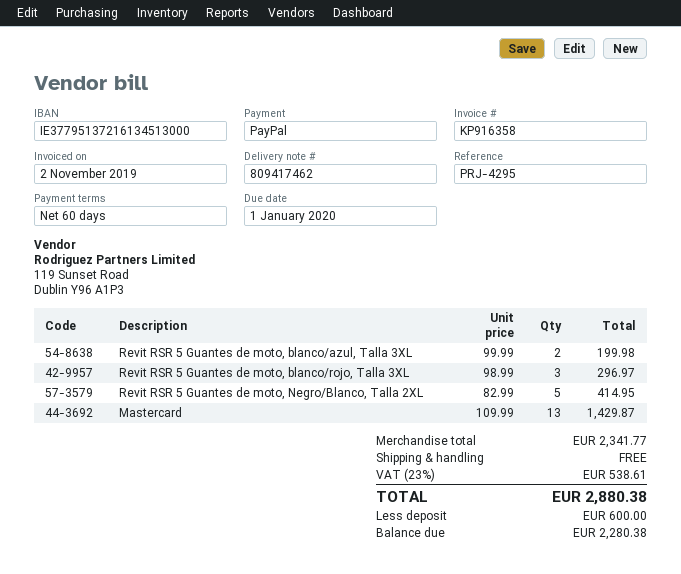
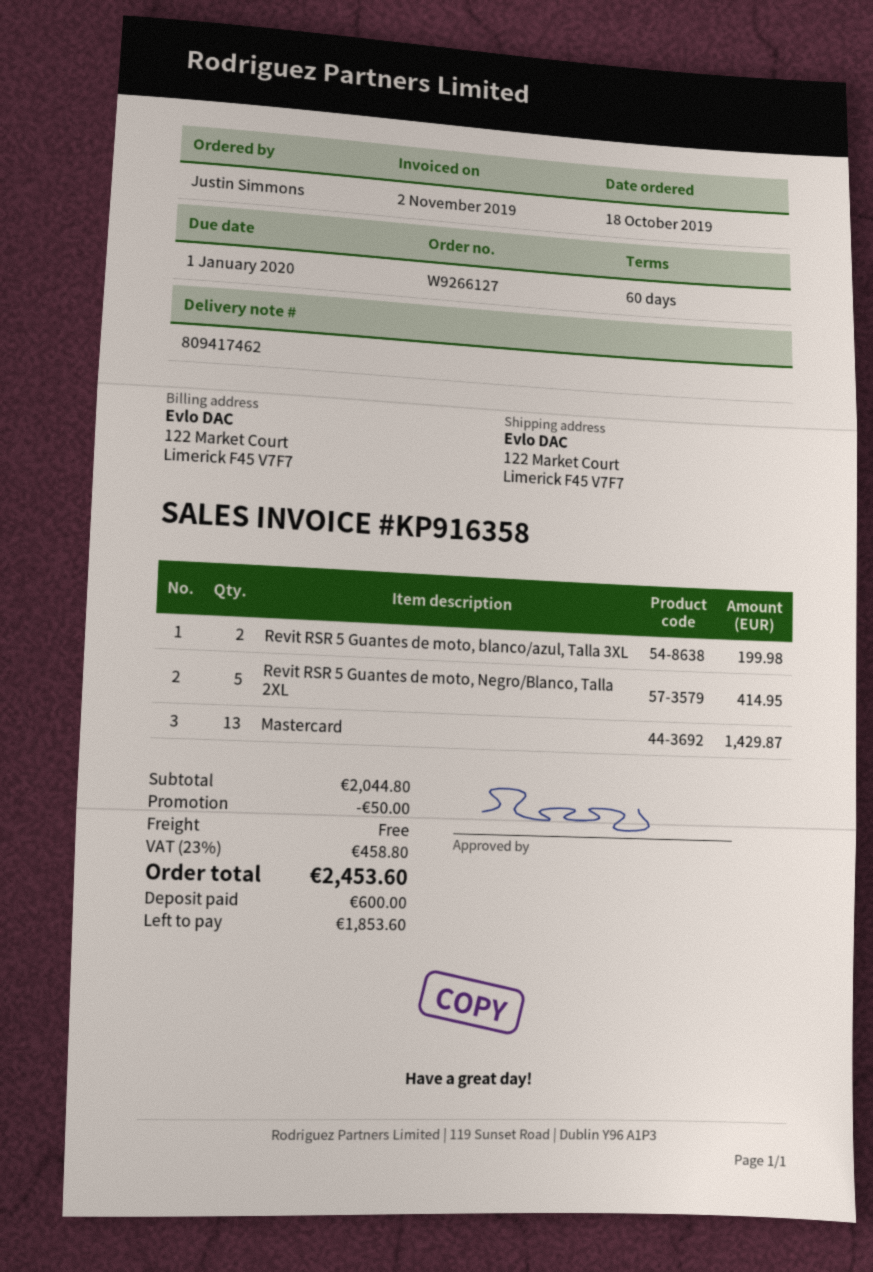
Revit RSR 5 Guantes de moto, blanco/rojo, Talla 3XL: 3 for 296.97 -> none
subtotal: 2341.77 -> 2044.80
discount: none -> 50.00
tax: 23% = 538.61 -> 23% = 458.80
total: 2880.38 -> 2453.60
balance: 2280.38 -> 1853.60

